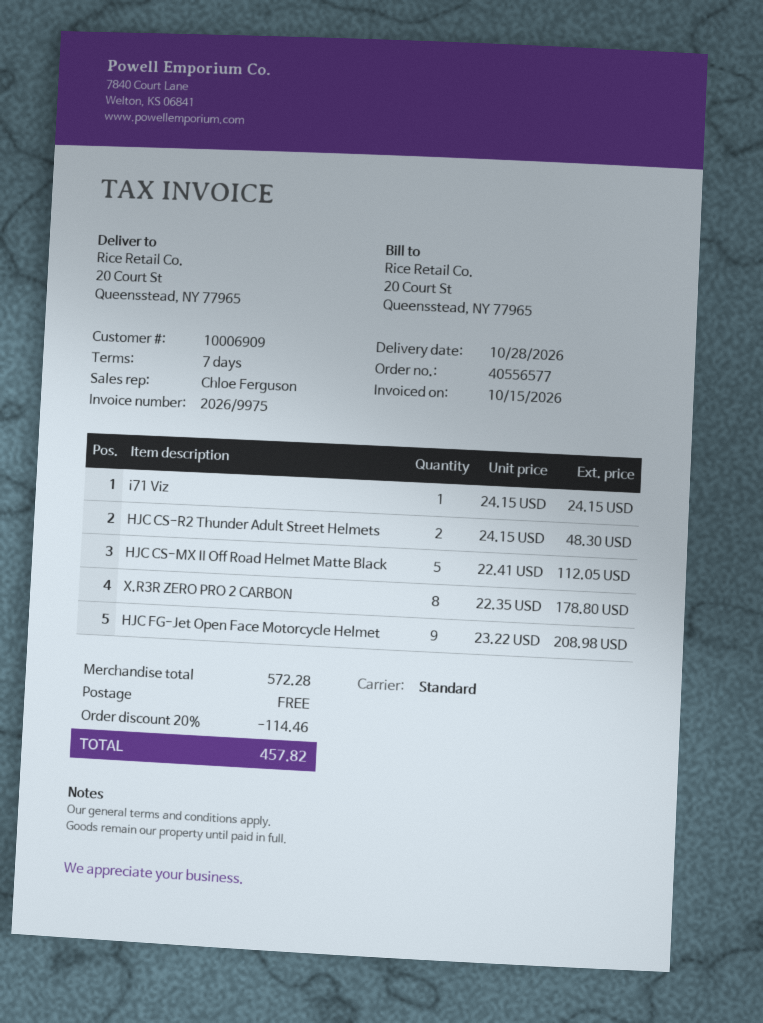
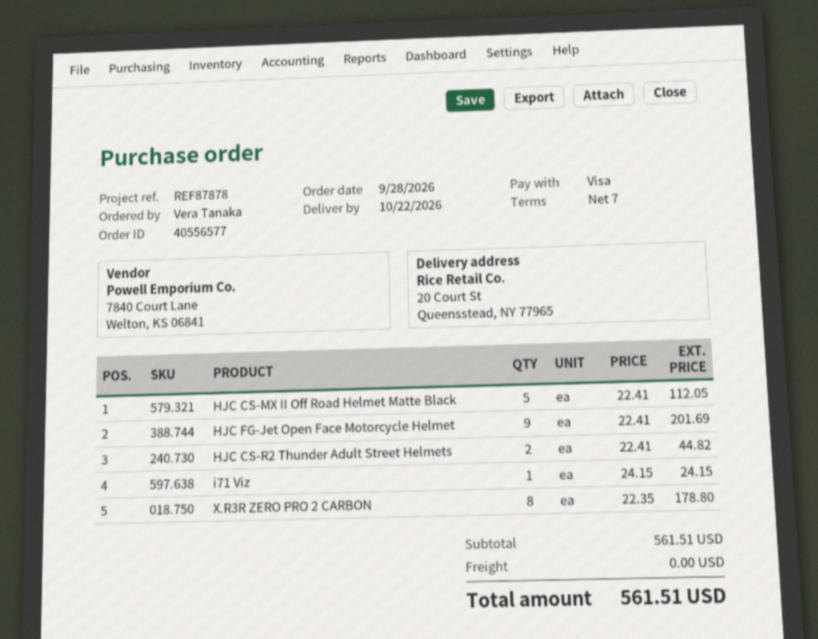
delivery date: 2026-10-28 -> 2026-10-22
HJC CS-R2 Thunder Adult Street Helmets: 2 x 24.15 = 48.30 -> 2 x 22.41 = 44.82
HJC FG-Jet Open Face Motorcycle Helmet: 9 x 23.22 = 208.98 -> 9 x 22.41 = 201.69
subtotal: 572.28 -> 561.51
discount: 20% = 114.46 -> none
total: 457.82 -> 561.51

